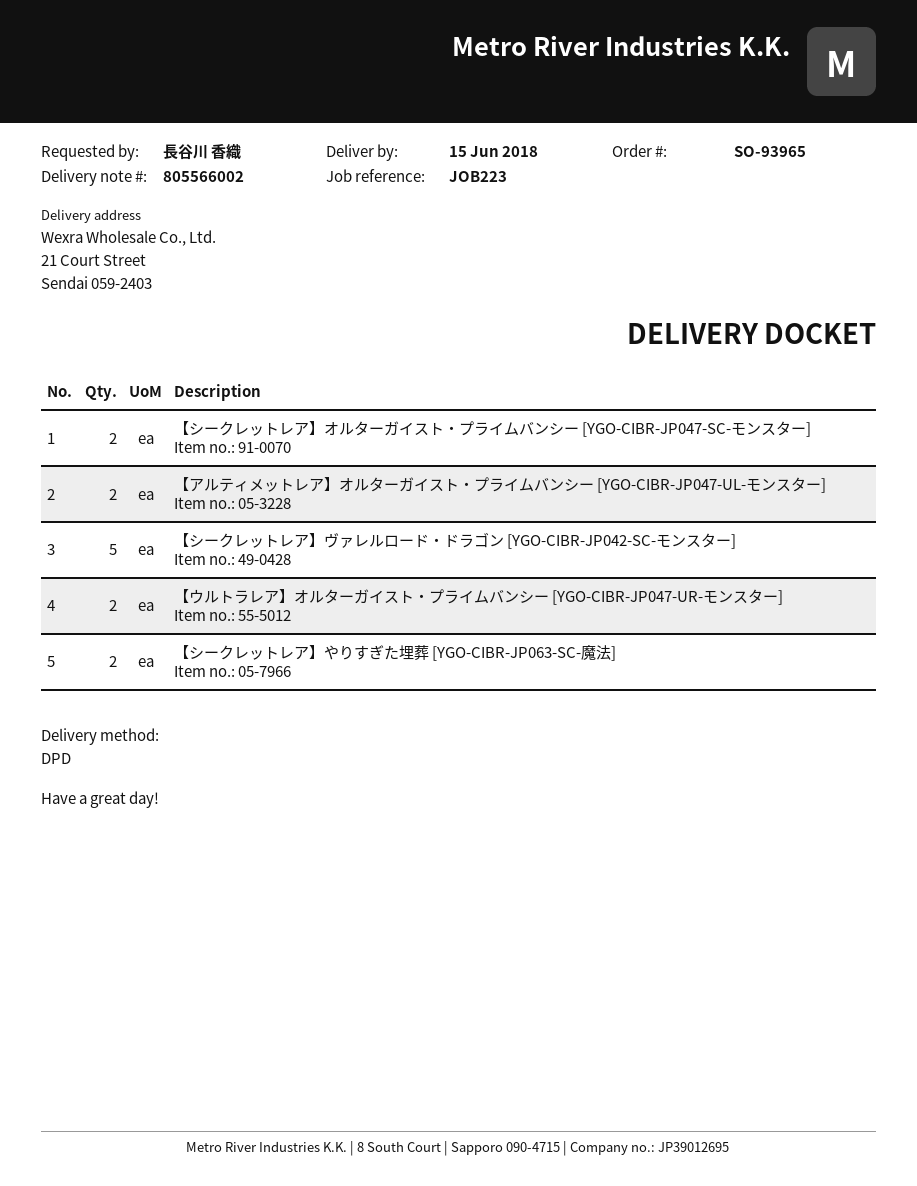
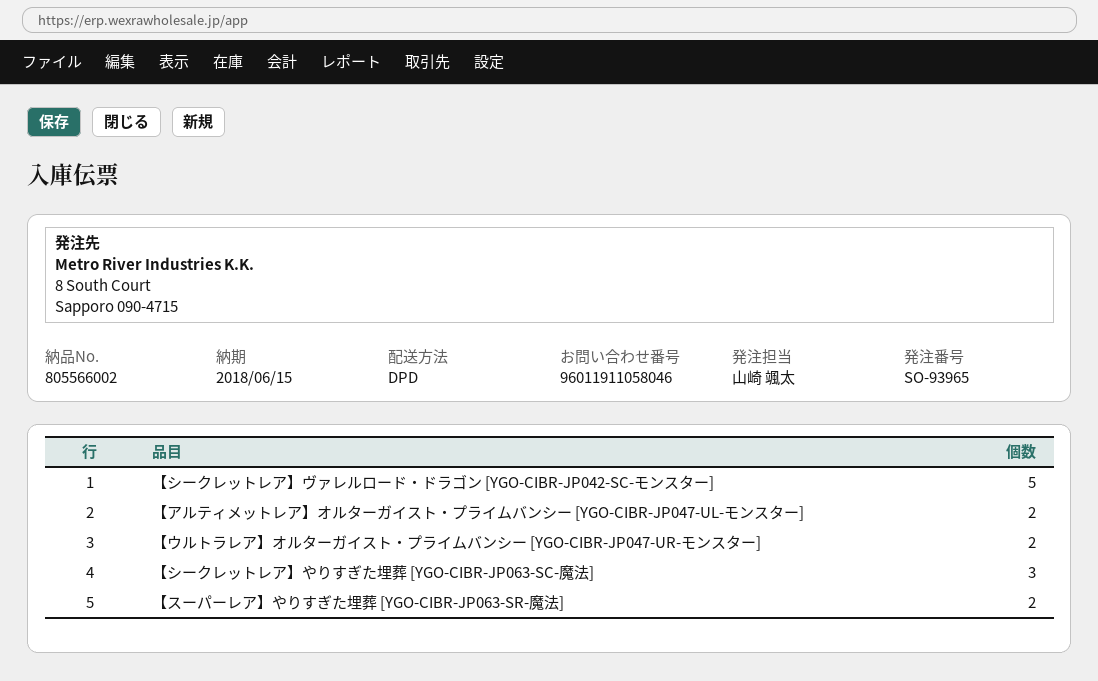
ordered by: 長谷川 香織 -> 山崎 颯太
【シークレットレア】オルターガイスト・プライムバンシー [YGO-CIBR-JP047-SC-モンスター]: 2 -> none
【シークレットレア】やりすぎた埋葬 [YGO-CIBR-JP063-SC-魔法]: 2 -> 3
【スーパーレア】やりすぎた埋葬 [YGO-CIBR-JP063-SR-魔法]: none -> 2

